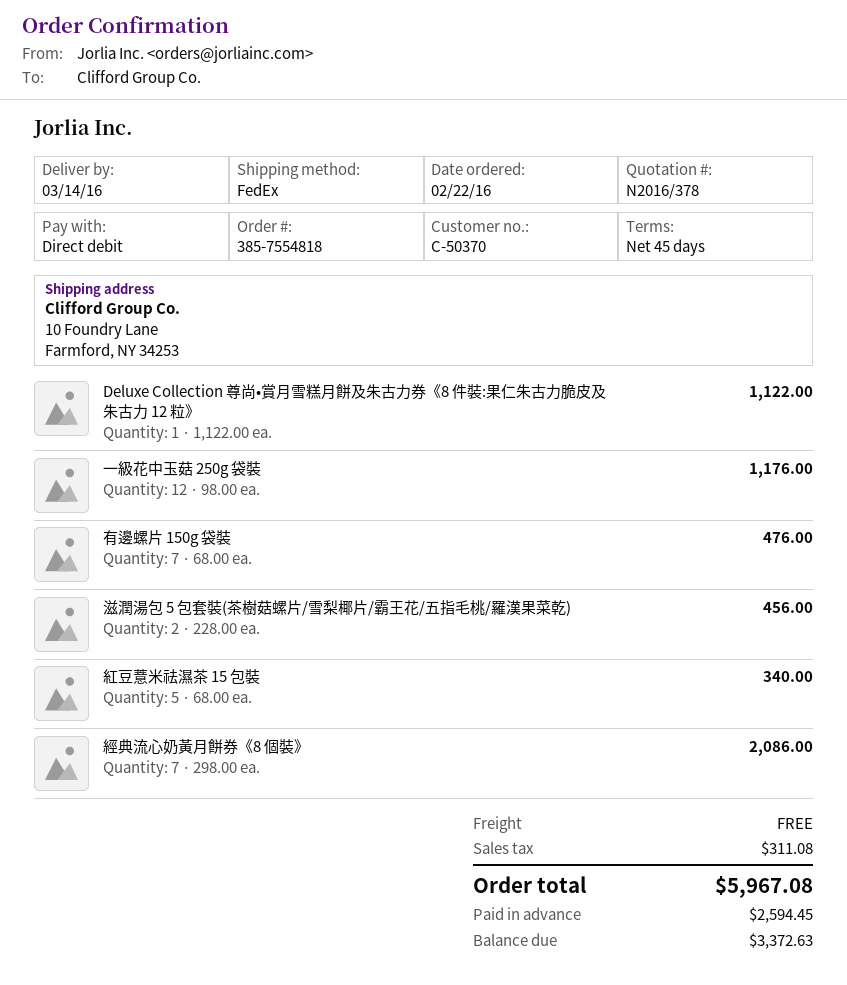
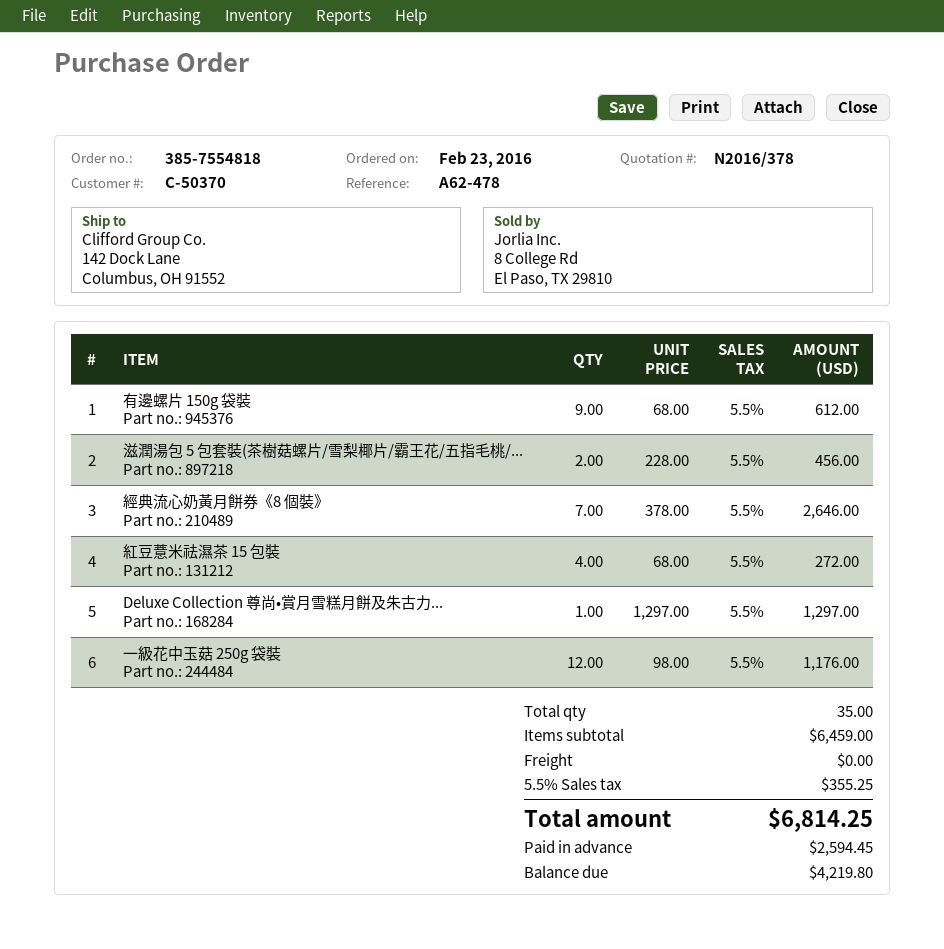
order date: 2016-02-22 -> 2016-02-23
ship to: 10 Foundry Lane, Farmford, NY 34253 -> 142 Dock Lane, Columbus, OH 91552
Deluxe Collection 尊尚•賞月雪糕月餅及朱古力券《8 件裝:果仁朱古力脆皮及朱古力 12 粒》: 1 x 1122.00 = 1122.00 -> 1 x 1297.00 = 1297.00
有邊螺片 150g 袋裝: 7 x 68.00 = 476.00 -> 9 x 68.00 = 612.00
紅豆薏米祛濕茶 15 包裝: 5 x 68.00 = 340.00 -> 4 x 68.00 = 272.00
經典流心奶黃月餅券《8 個裝》: 7 x 298.00 = 2086.00 -> 7 x 378.00 = 2646.00
tax: 311.08 -> 355.25
total: 5967.08 -> 6814.25
balance: 3372.63 -> 4219.80

